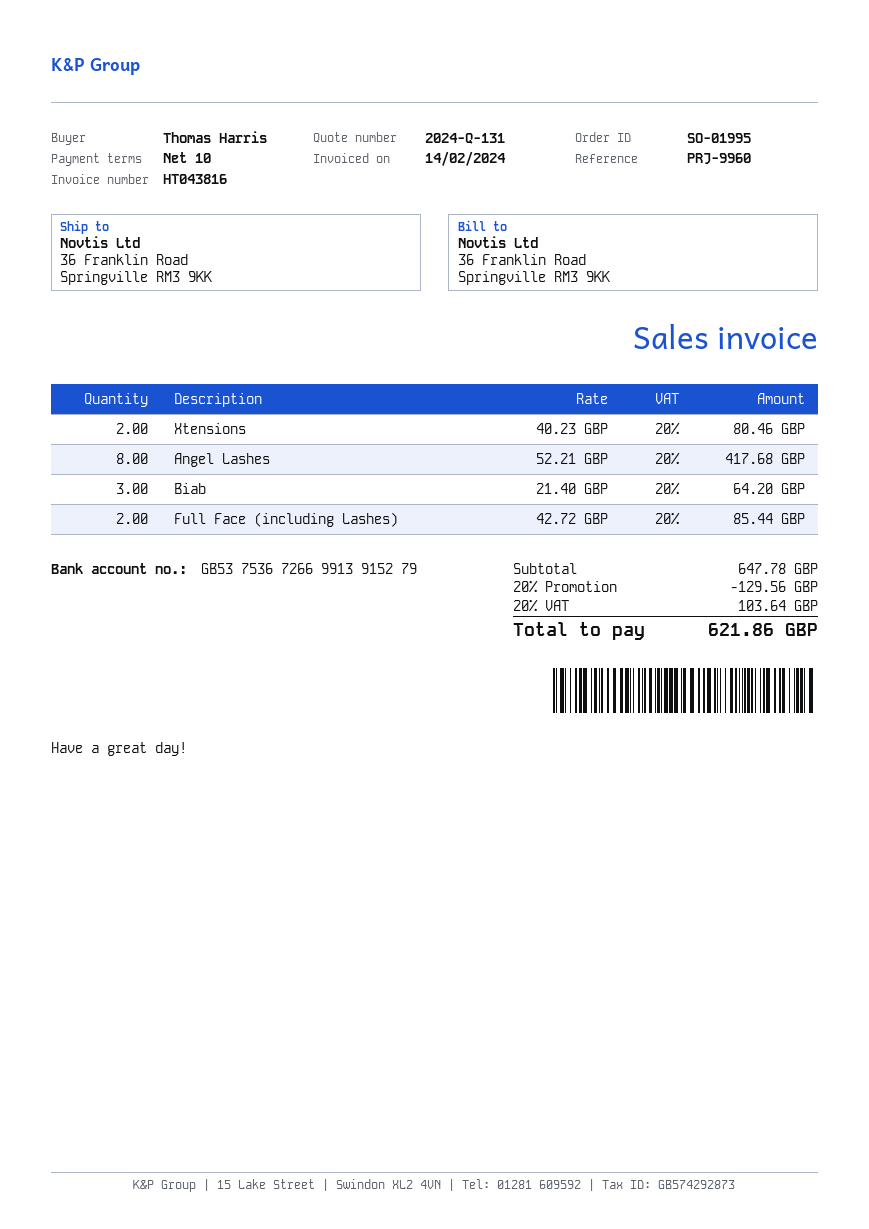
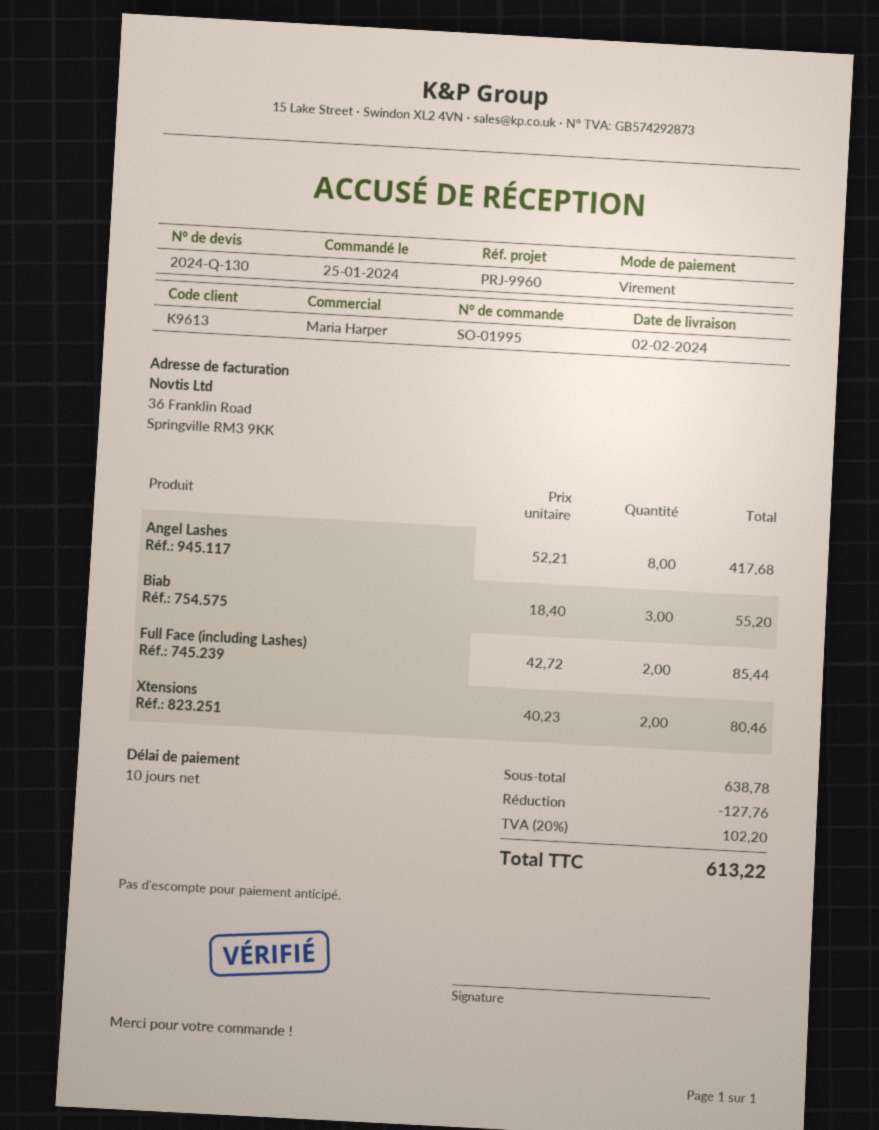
quote number: 2024-Q-131 -> 2024-Q-130
Biab: 3 x 21.40 = 64.20 -> 3 x 18.40 = 55.20
subtotal: 647.78 -> 638.78
discount: 129.56 -> 127.76
tax: 20% = 103.64 -> 20% = 102.20
total: 621.86 -> 613.22

